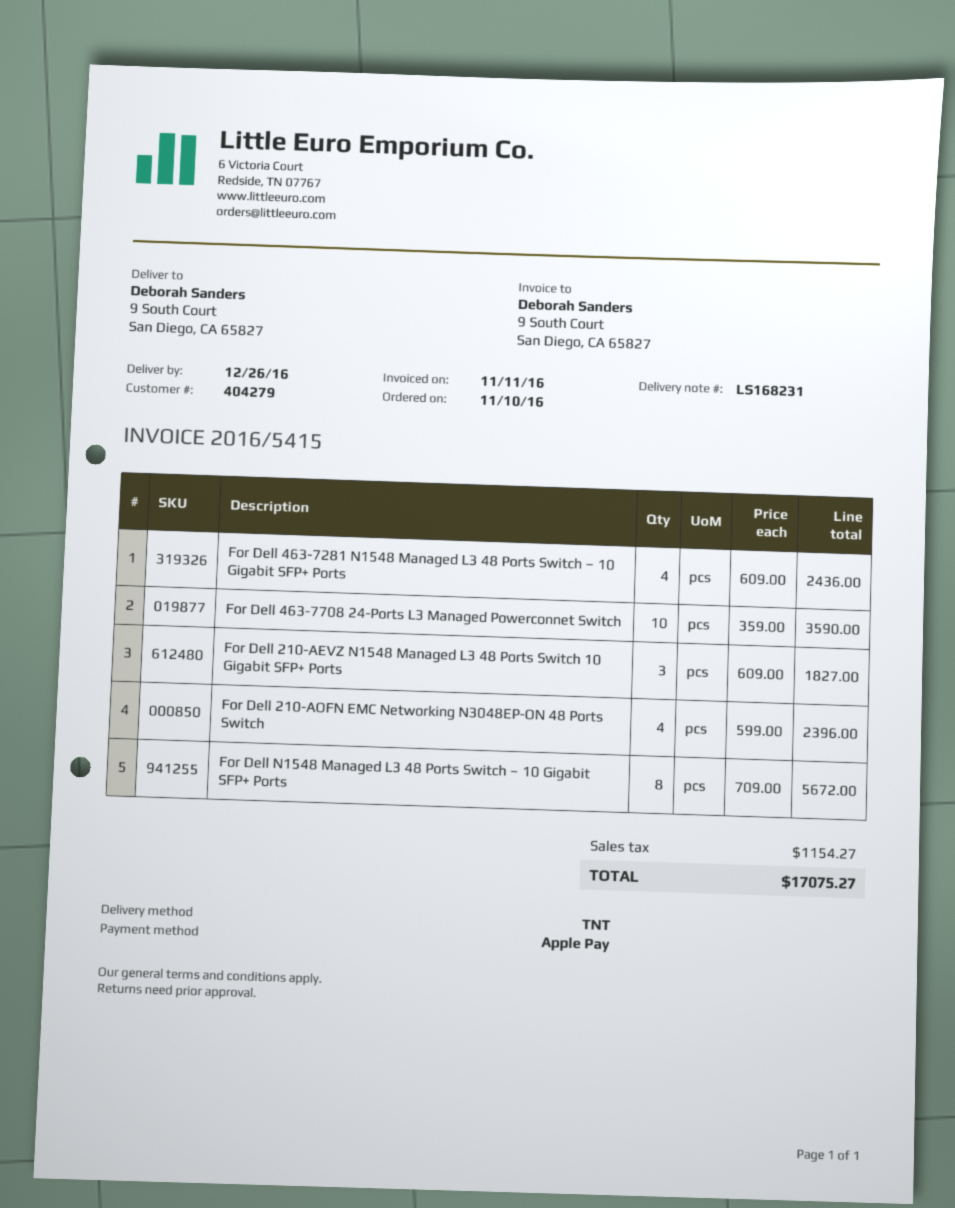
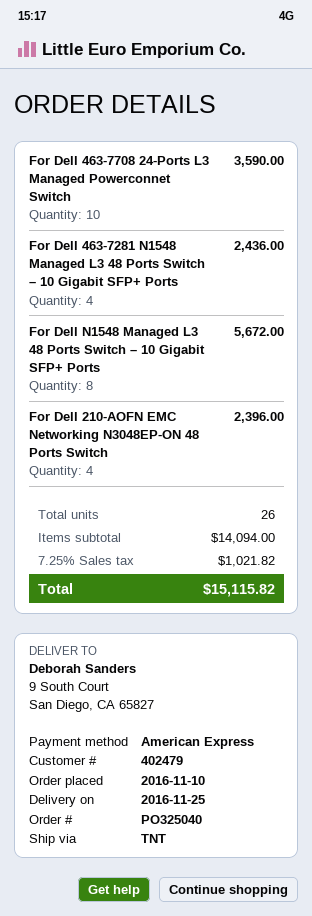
delivery date: 2016-12-26 -> 2016-11-25
customer number: 404279 -> 402479
payment method: Apple Pay -> American Express
For Dell 210-AEVZ N1548 Managed L3 48 Ports Switch 10 Gigabit SFP+ Ports: 3 for 1827.00 -> none
tax: 1154.27 -> 1021.82
total: 17075.27 -> 15115.82

